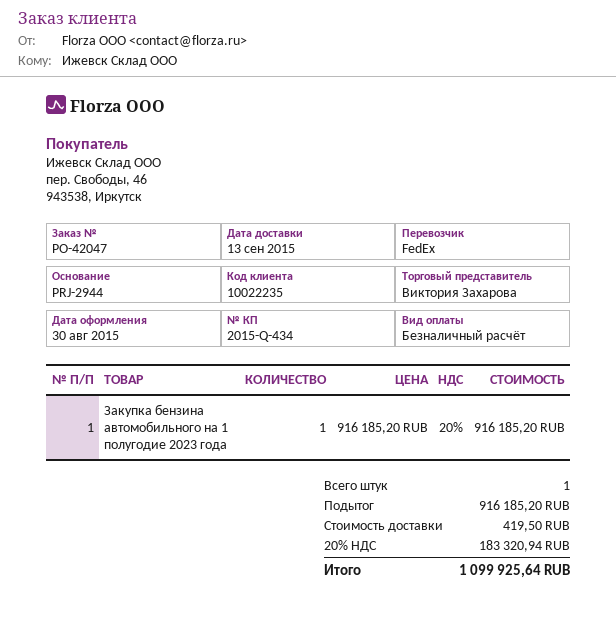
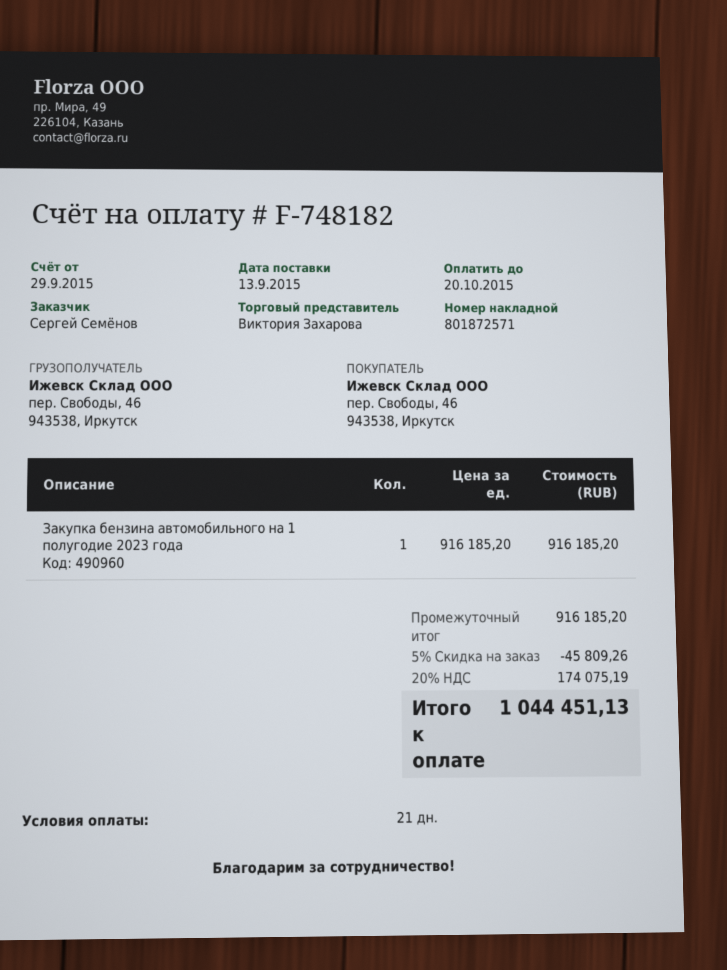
discount: none -> 5% = 45809.26
shipping: 419.50 -> none
tax: 20% = 183320.94 -> 20% = 174075.19
total: 1099925.64 -> 1044451.13

